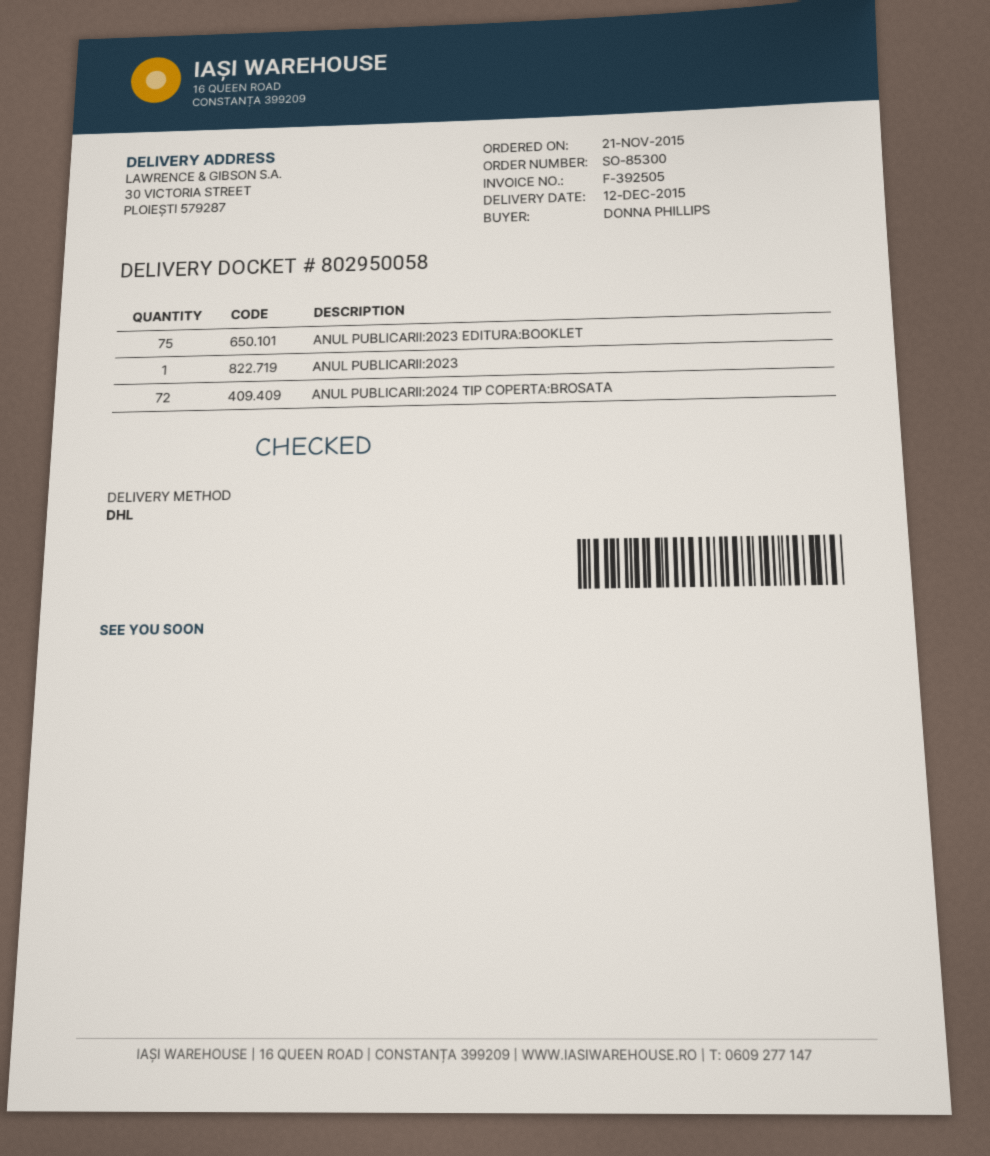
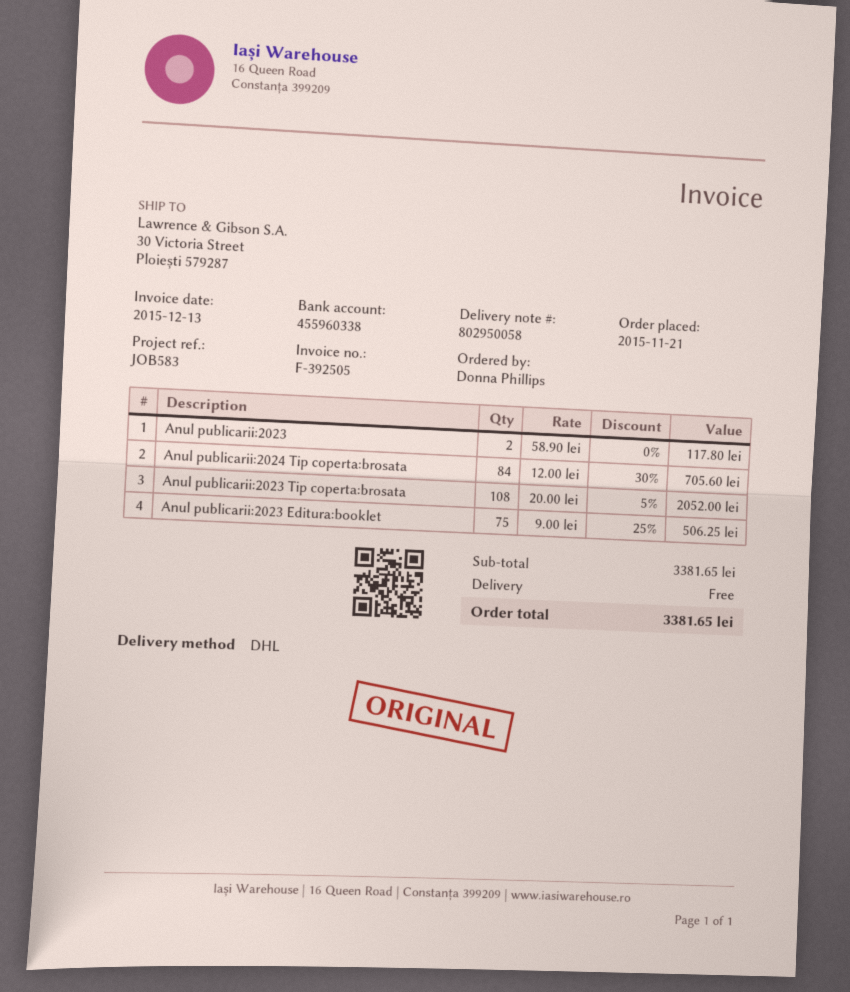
ANUL PUBLICARII:2023: 1 -> 2
ANUL PUBLICARII:2024 TIP COPERTA:BROSATA: 72 -> 84
Anul publicarii:2023 Tip coperta:brosata: none -> 108

